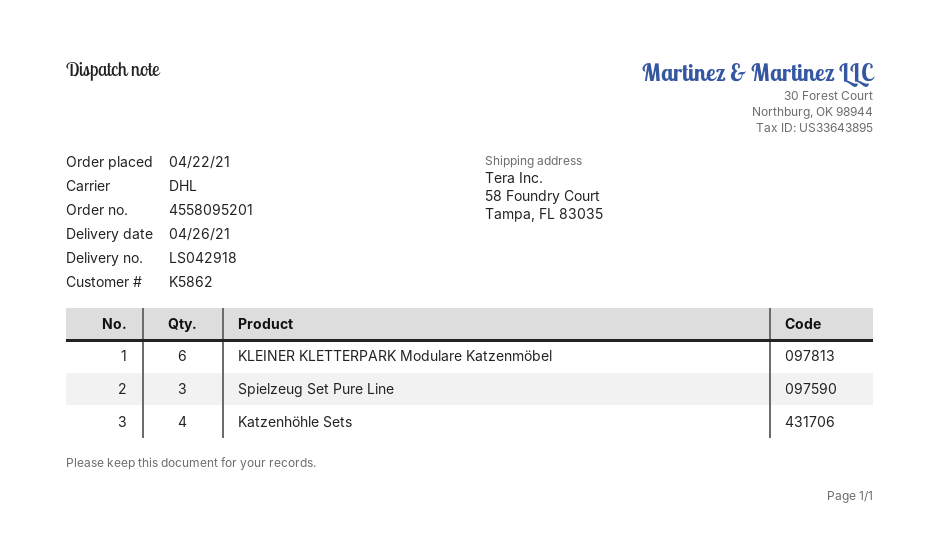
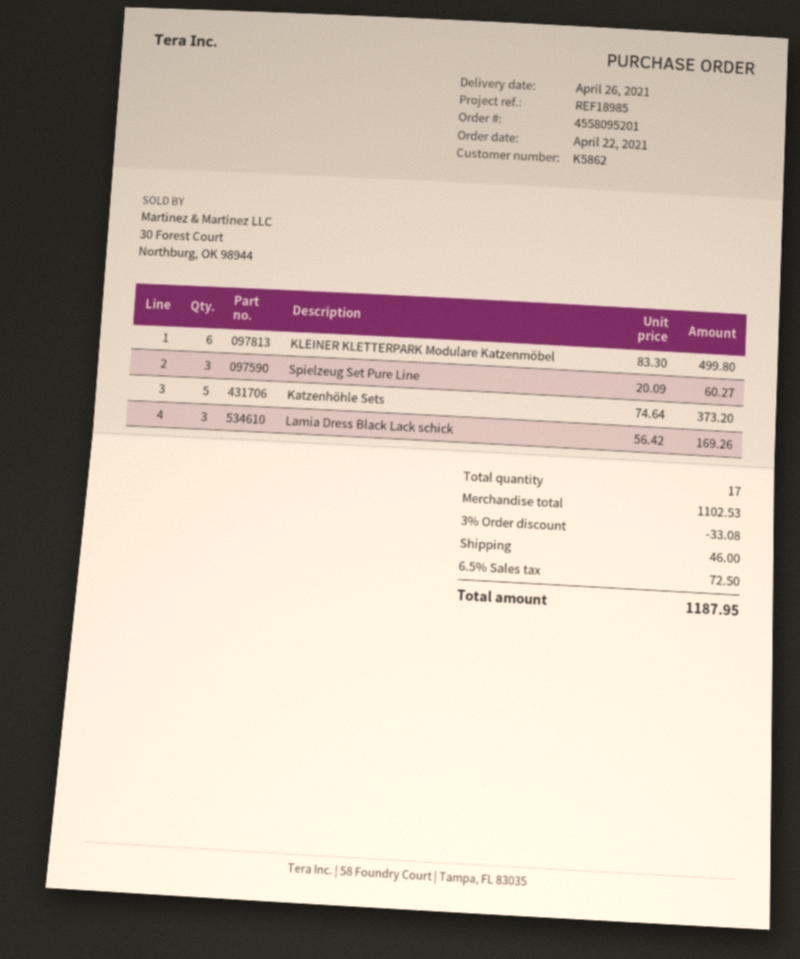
Katzenhöhle Sets: 4 -> 5
Lamia Dress Black Lack schick: none -> 3

